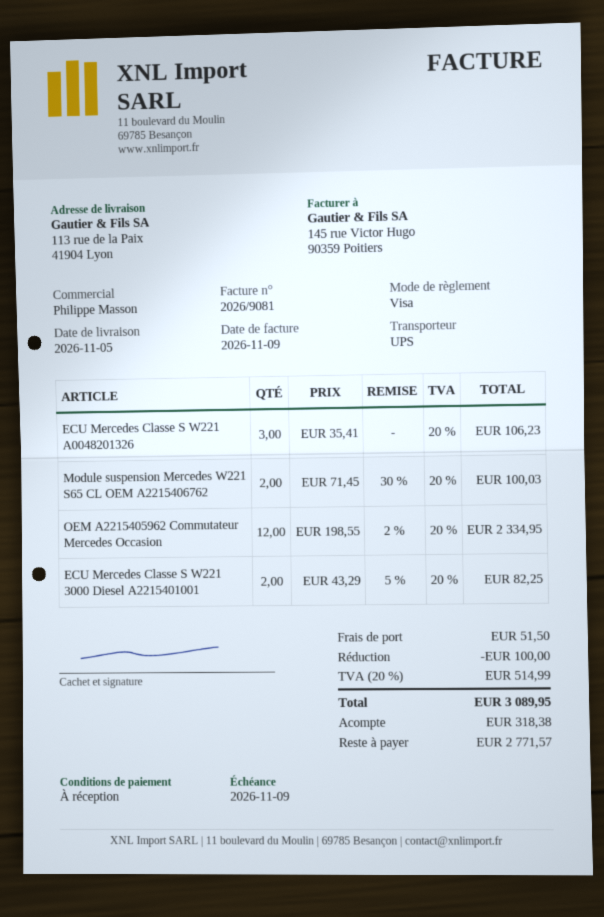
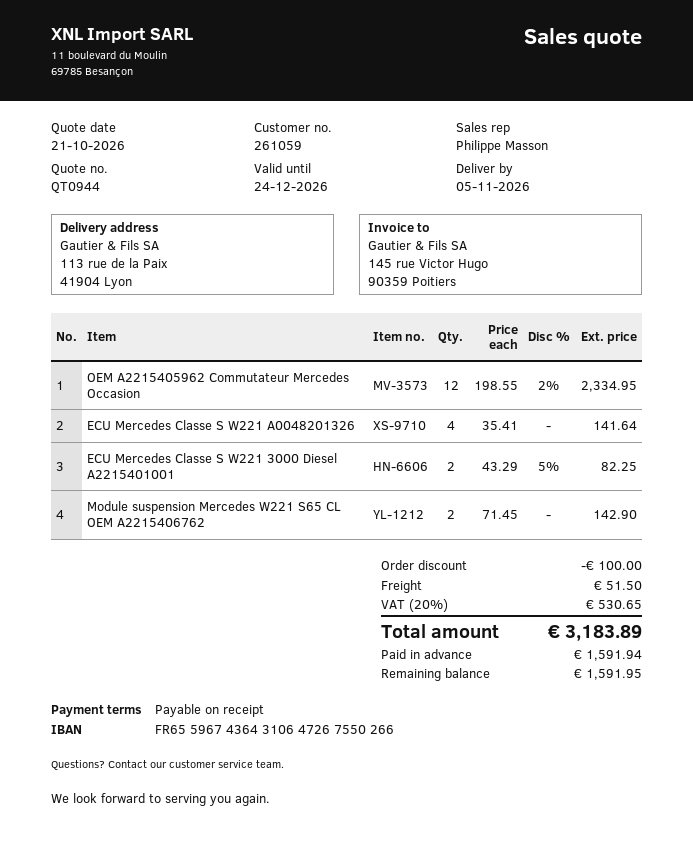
ECU Mercedes Classe S W221 A0048201326: 3 x 35.41 = 106.23 -> 4 x 35.41 = 141.64
Module suspension Mercedes W221 S65 CL OEM A2215406762: 2 x 71.45 - 30% = 100.03 -> 2 x 71.45 = 142.90
tax: 20% = 514.99 -> 20% = 530.65
total: 3089.95 -> 3183.89
deposit: 318.38 -> 1591.94
balance: 2771.57 -> 1591.95

